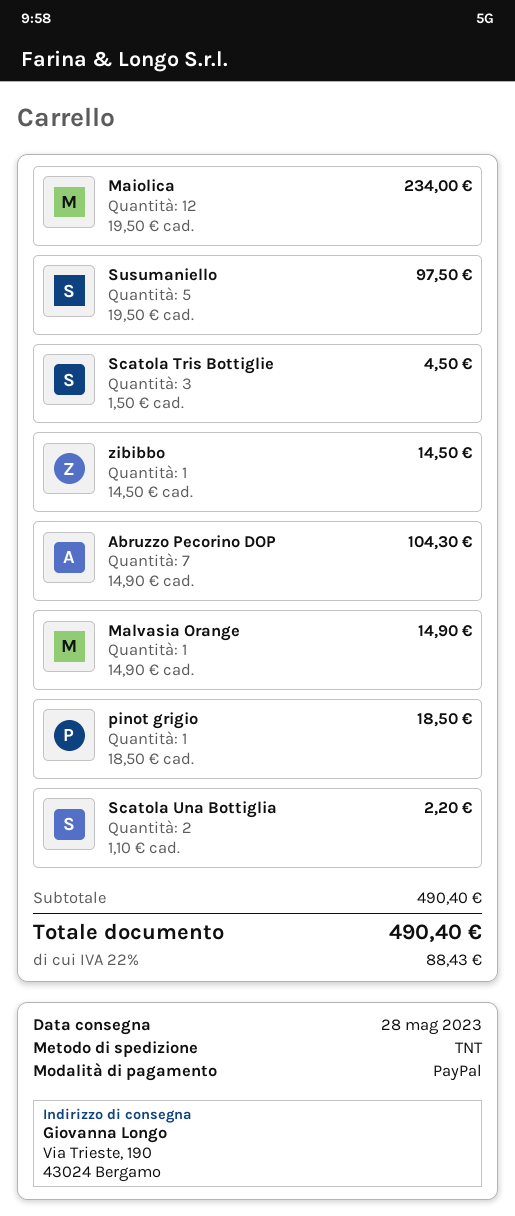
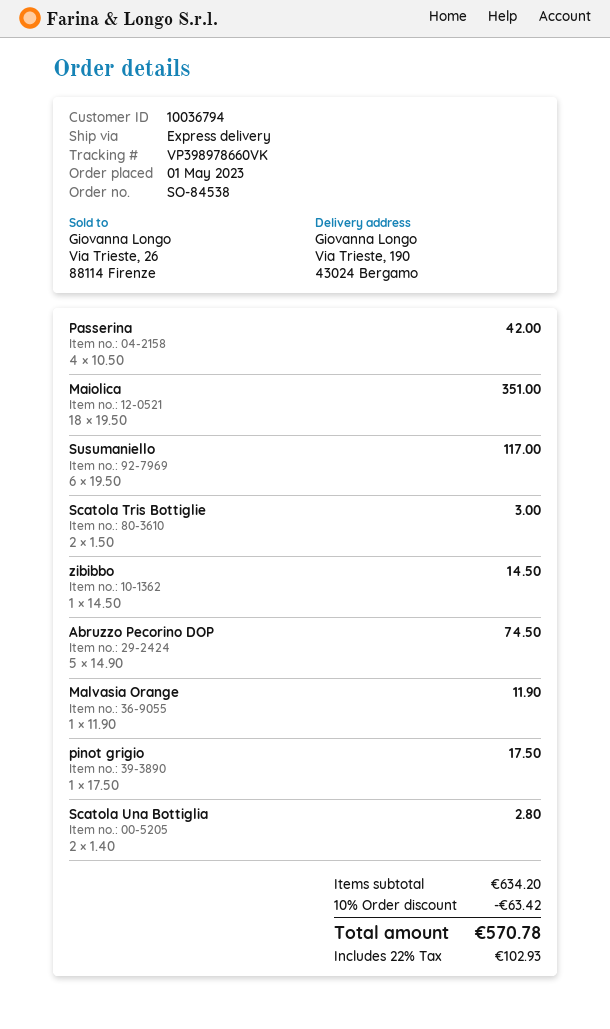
shipping method: TNT -> express
Maiolica: 12 x 19.50 = 234.00 -> 18 x 19.50 = 351.00
Susumaniello: 5 x 19.50 = 97.50 -> 6 x 19.50 = 117.00
Scatola Tris Bottiglie: 3 x 1.50 = 4.50 -> 2 x 1.50 = 3.00
Abruzzo Pecorino DOP: 7 x 14.90 = 104.30 -> 5 x 14.90 = 74.50
Malvasia Orange: 1 x 14.90 = 14.90 -> 1 x 11.90 = 11.90
pinot grigio: 1 x 18.50 = 18.50 -> 1 x 17.50 = 17.50
Scatola Una Bottiglia: 2 x 1.10 = 2.20 -> 2 x 1.40 = 2.80
Passerina: none -> 4 x 10.50 = 42.00
subtotal: 490.40 -> 634.20
discount: none -> 10% = 63.42
tax: 22% = 88.43 -> 22% = 102.93
total: 490.40 -> 570.78

